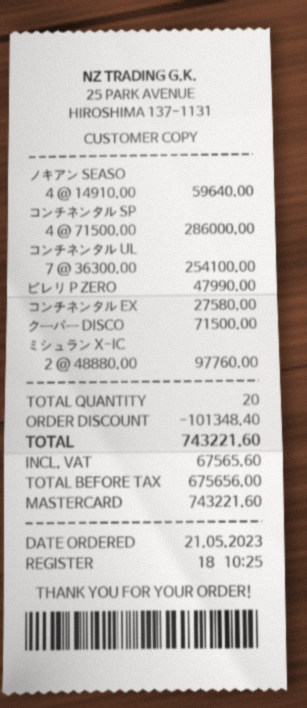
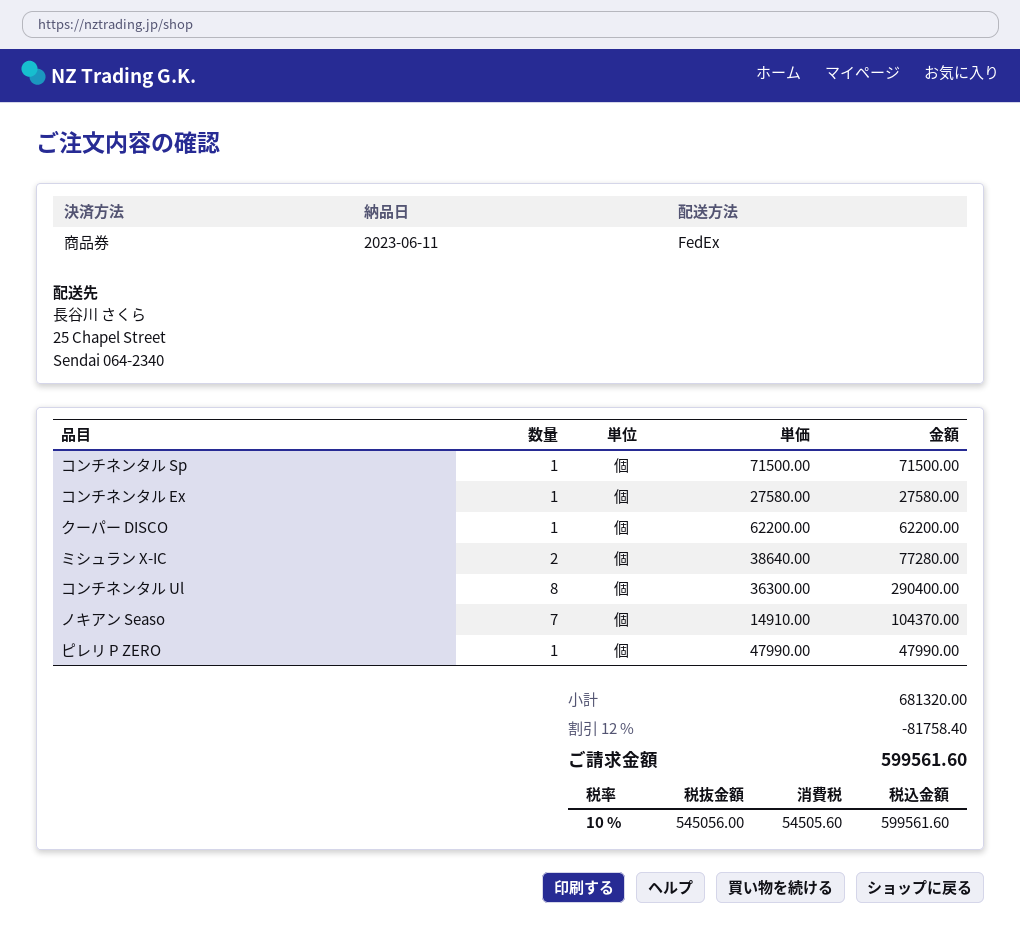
payment method: Mastercard -> gift card
ノキアン SEASO: 4 x 14910.00 = 59640.00 -> 7 x 14910.00 = 104370.00
コンチネンタル SP: 4 x 71500.00 = 286000.00 -> 1 x 71500.00 = 71500.00
コンチネンタル UL: 7 x 36300.00 = 254100.00 -> 8 x 36300.00 = 290400.00
クーパー DISCO: 1 x 71500.00 = 71500.00 -> 1 x 62200.00 = 62200.00
ミシュラン X-IC: 2 x 48880.00 = 97760.00 -> 2 x 38640.00 = 77280.00
discount: 101348.40 -> 81758.40
net: 675656.00 -> 545056.00
tax: 67565.60 -> 54505.60
total: 743221.60 -> 599561.60

